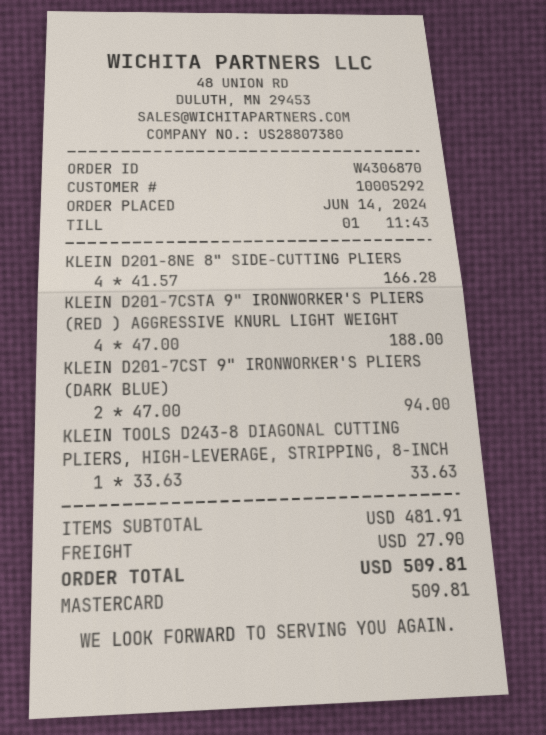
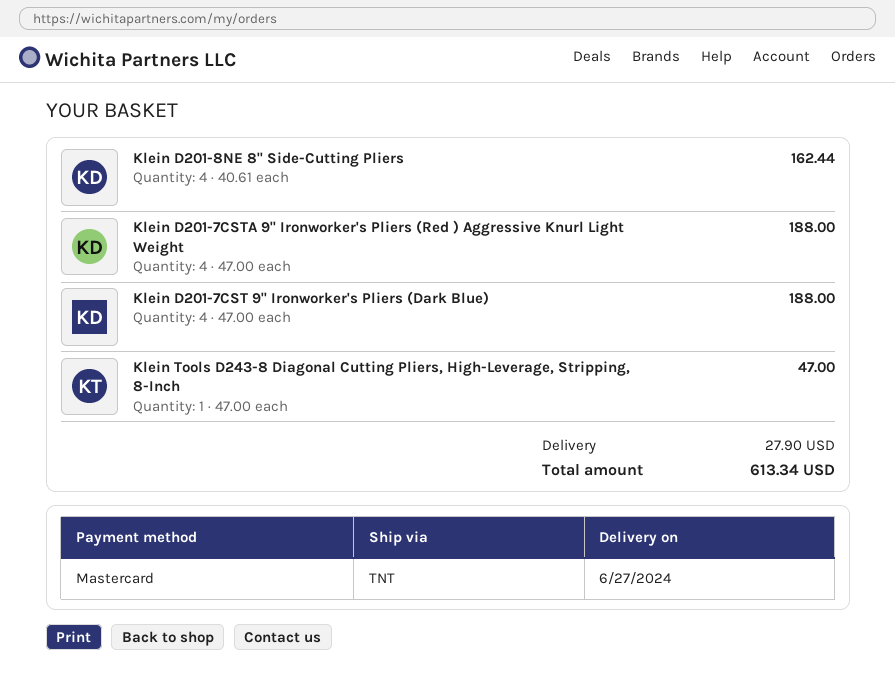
KLEIN D201-8NE 8" SIDE-CUTTING PLIERS: 4 x 41.57 = 166.28 -> 4 x 40.61 = 162.44
KLEIN D201-7CST 9" IRONWORKER'S PLIERS (DARK BLUE): 2 x 47.00 = 94.00 -> 4 x 47.00 = 188.00
KLEIN TOOLS D243-8 DIAGONAL CUTTING PLIERS, HIGH-LEVERAGE, STRIPPING, 8-INCH: 1 x 33.63 = 33.63 -> 1 x 47.00 = 47.00
total: 509.81 -> 613.34

